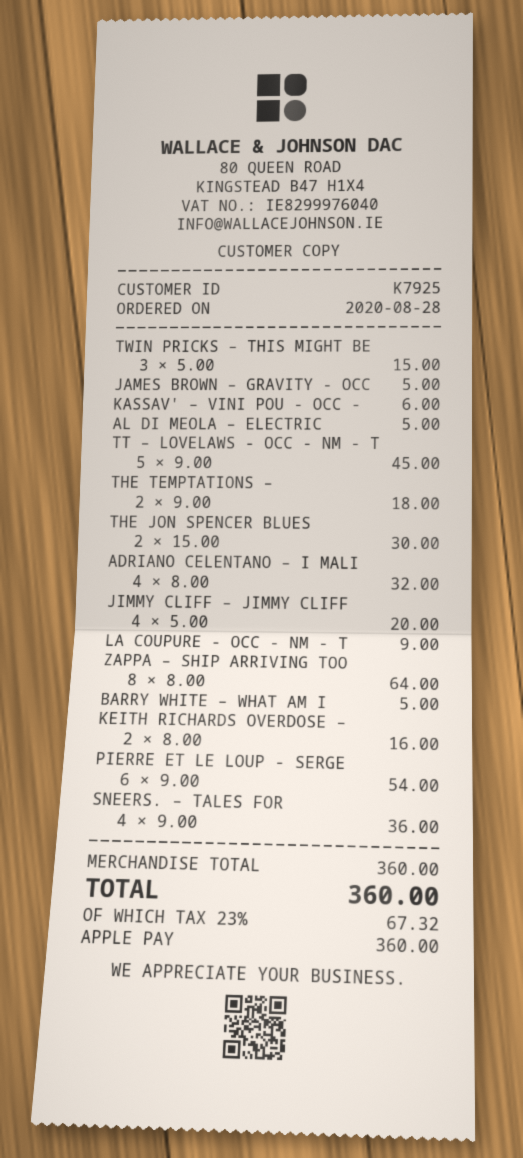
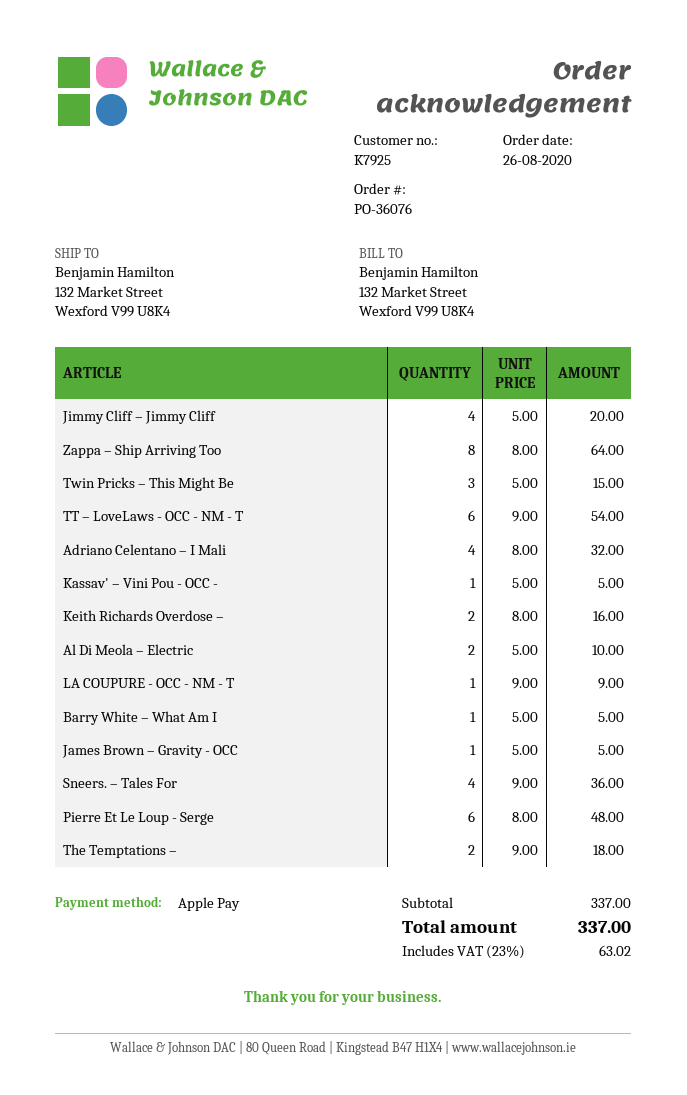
order date: 2020-08-28 -> 2020-08-26
KASSAV' – VINI POU - OCC -: 1 x 6.00 = 6.00 -> 1 x 5.00 = 5.00
AL DI MEOLA – ELECTRIC: 1 x 5.00 = 5.00 -> 2 x 5.00 = 10.00
TT – LOVELAWS - OCC - NM - T: 5 x 9.00 = 45.00 -> 6 x 9.00 = 54.00
THE JON SPENCER BLUES: 2 x 15.00 = 30.00 -> none
PIERRE ET LE LOUP - SERGE: 6 x 9.00 = 54.00 -> 6 x 8.00 = 48.00
subtotal: 360.00 -> 337.00
tax: 23% = 67.32 -> 23% = 63.02
total: 360.00 -> 337.00

